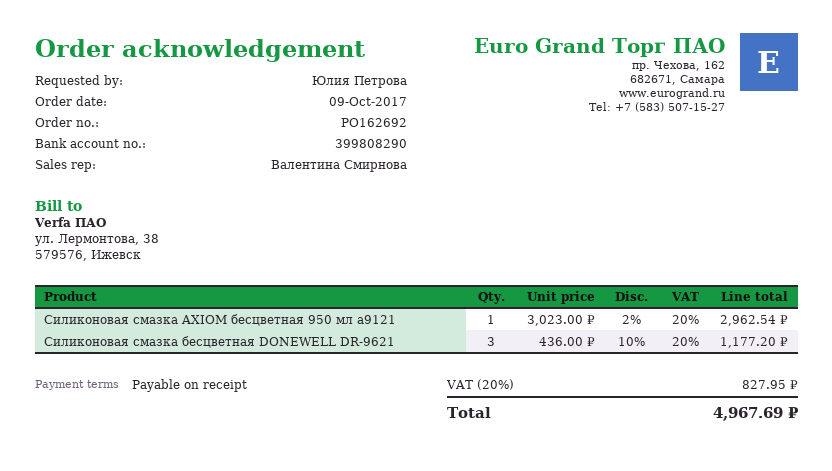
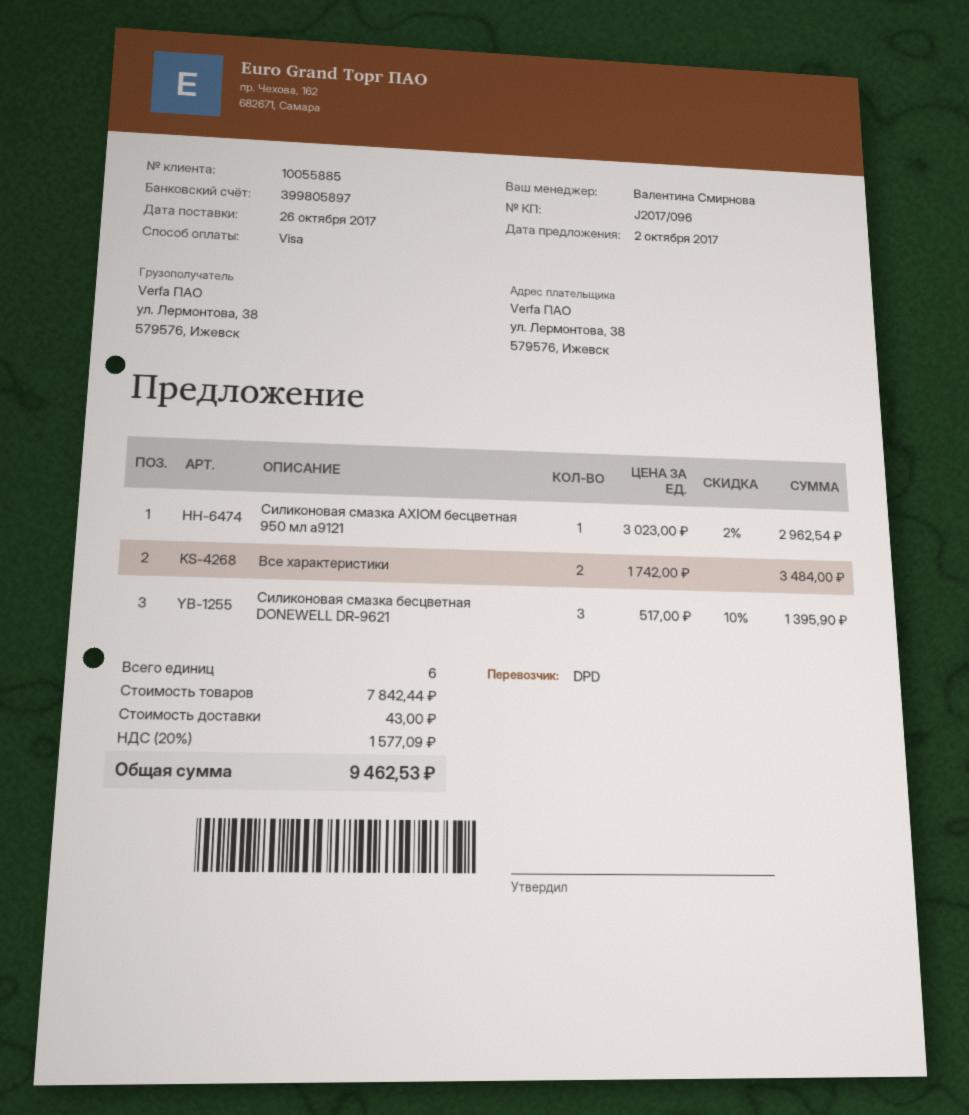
bank account: 399808290 -> 399805897
Силиконовая смазка бесцветная DONEWELL DR-9621: 3 x 436.00 - 10% = 1177.20 -> 3 x 517.00 - 10% = 1395.90
Все характеристики: none -> 2 x 1742.00 = 3484.00
shipping: none -> 43.00
tax: 20% = 827.95 -> 20% = 1577.09
total: 4967.69 -> 9462.53

